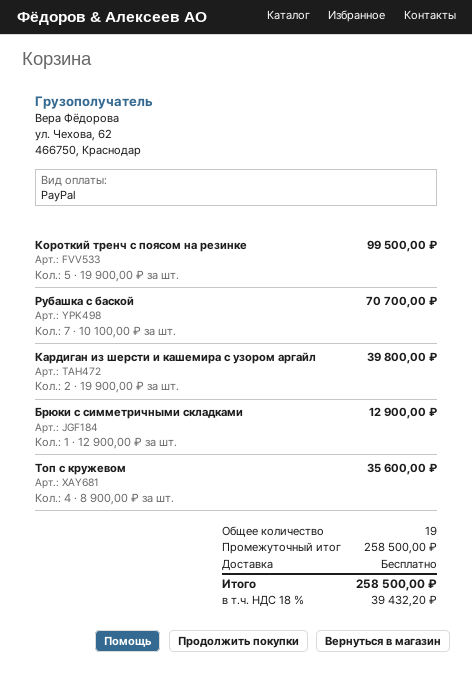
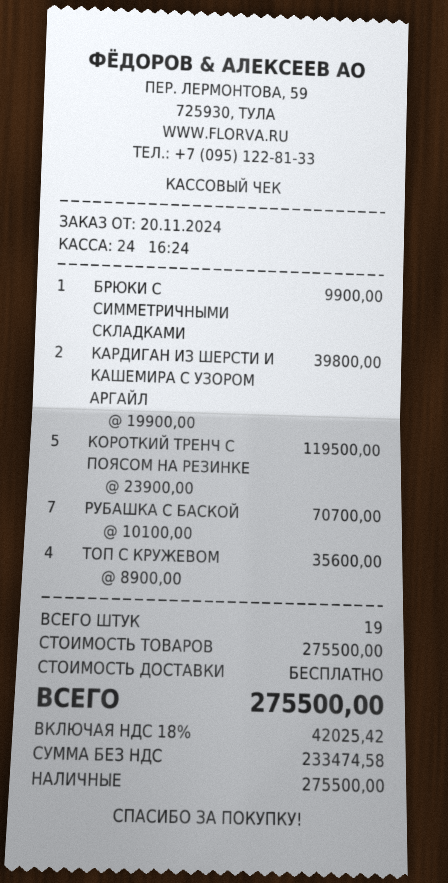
payment method: PayPal -> cash
Короткий тренч с поясом на резинке: 5 x 19900.00 = 99500.00 -> 5 x 23900.00 = 119500.00
Брюки с симметричными складками: 1 x 12900.00 = 12900.00 -> 1 x 9900.00 = 9900.00
subtotal: 258500.00 -> 275500.00
tax: 18% = 39432.20 -> 18% = 42025.42
total: 258500.00 -> 275500.00

